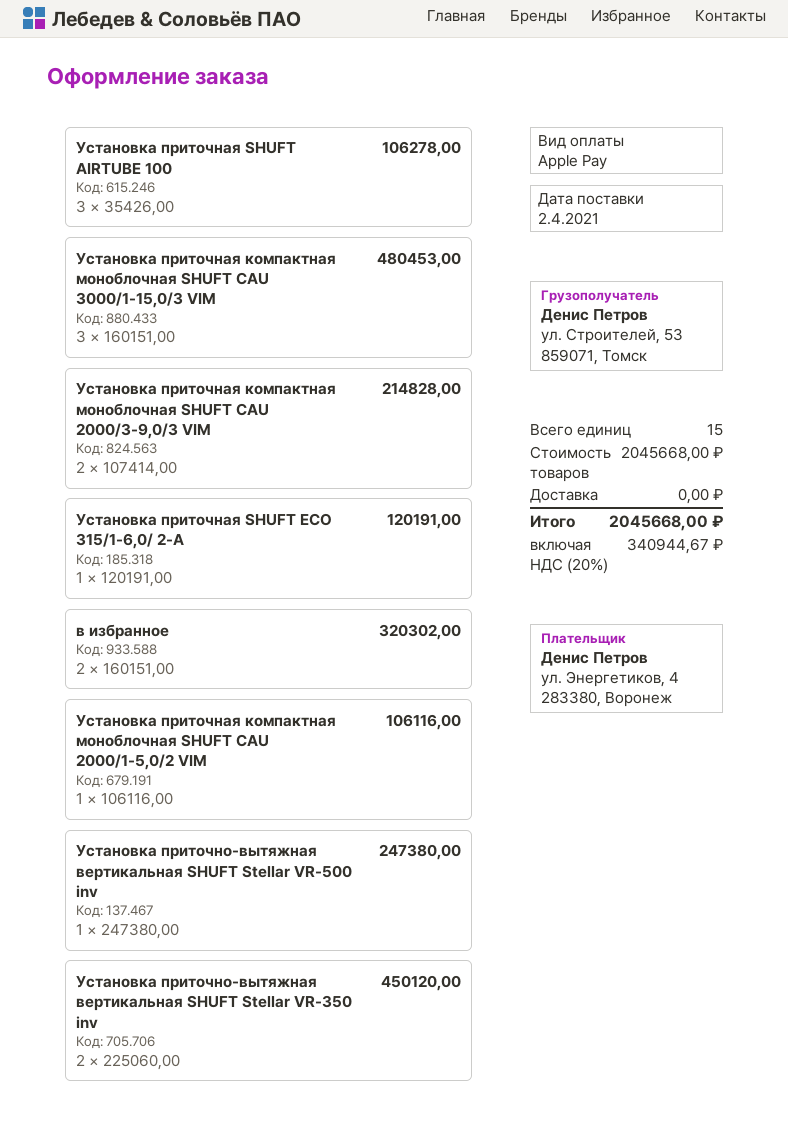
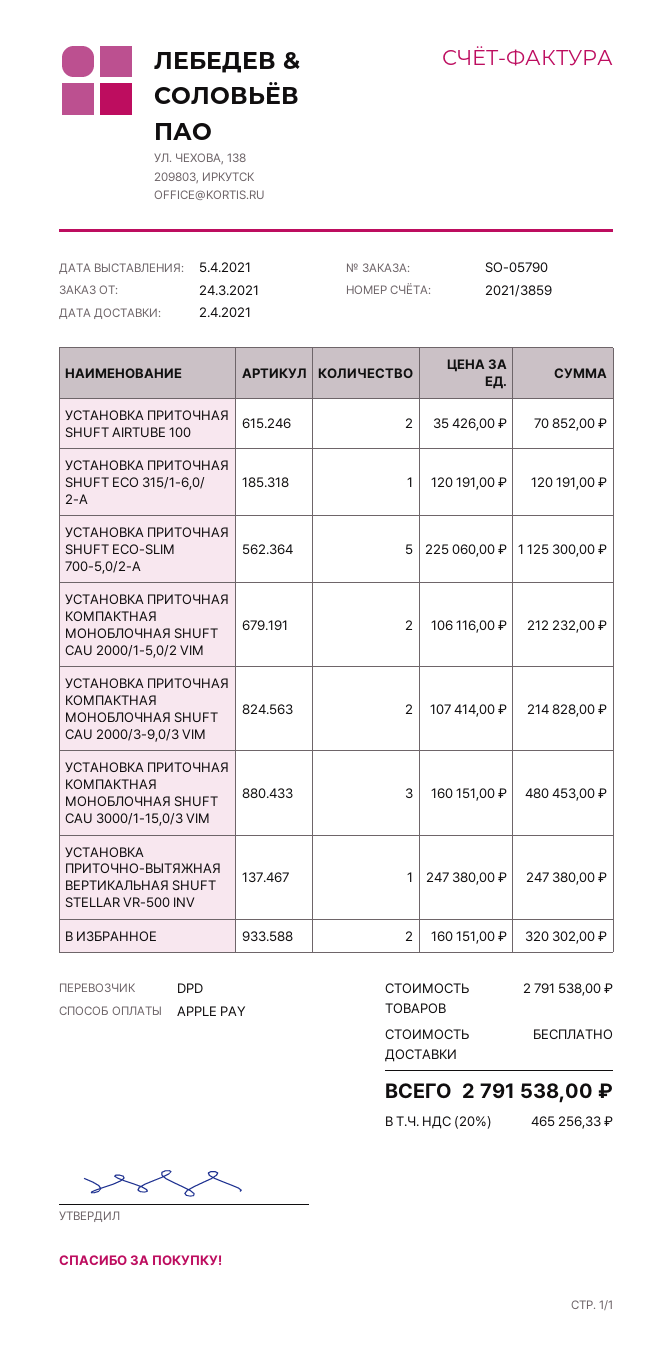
Установка приточная SHUFT AIRTUBE 100: 3 x 35426.00 = 106278.00 -> 2 x 35426.00 = 70852.00
Установка приточная компактная моноблочная SHUFT CAU 2000/1-5,0/2 VIM: 1 x 106116.00 = 106116.00 -> 2 x 106116.00 = 212232.00
Установка приточно-вытяжная вертикальная SHUFT Stellar VR-350 inv: 2 x 225060.00 = 450120.00 -> none
УСТАНОВКА ПРИТОЧНАЯ SHUFT ECO-SLIM 700-5,0/2-А: none -> 5 x 225060.00 = 1125300.00
subtotal: 2045668.00 -> 2791538.00
tax: 20% = 340944.67 -> 20% = 465256.33
total: 2045668.00 -> 2791538.00

